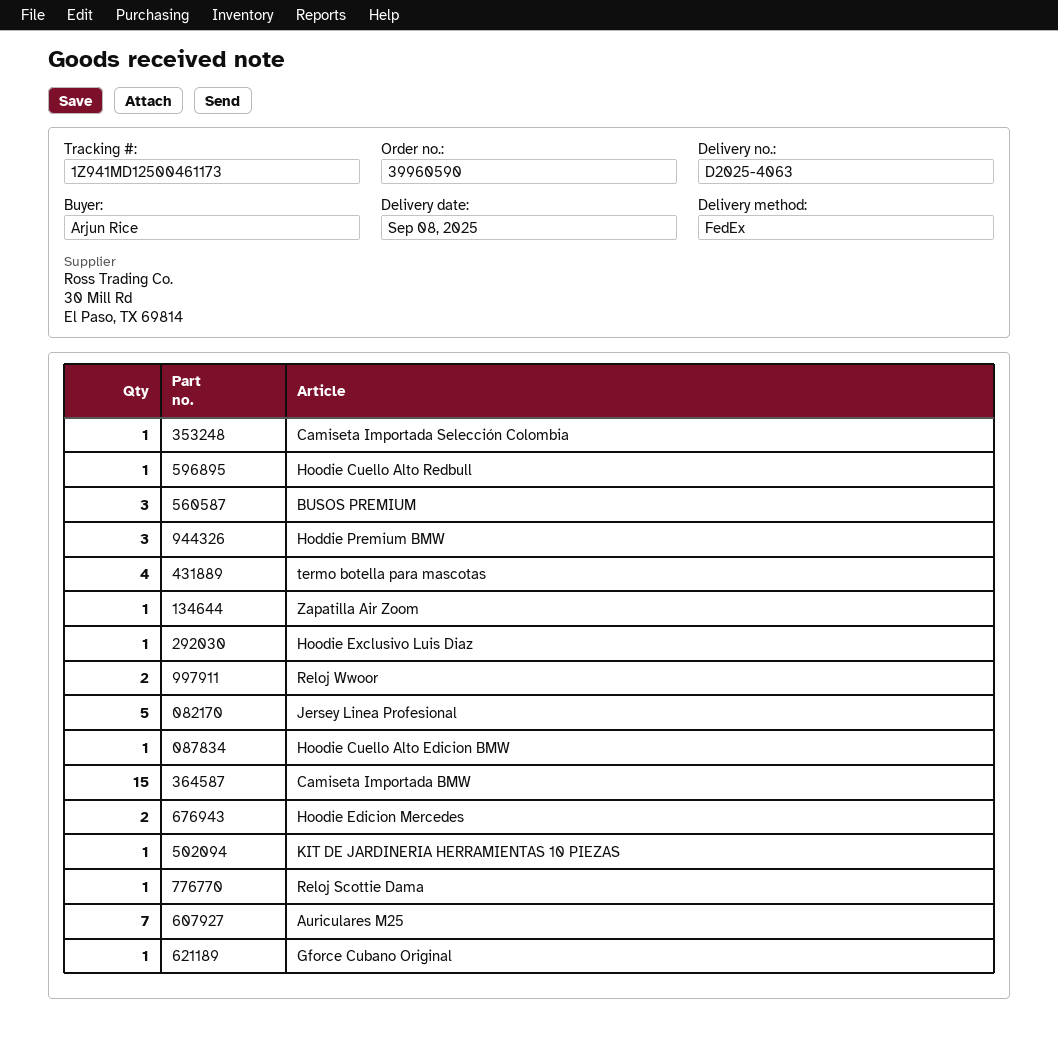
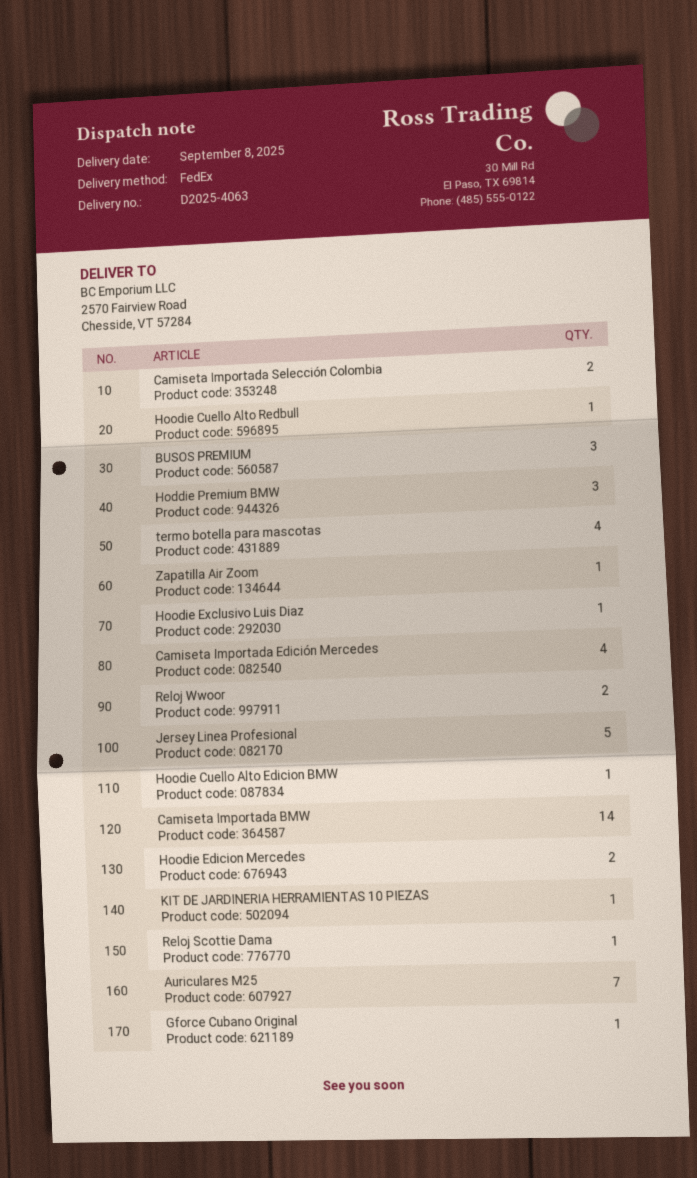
Camiseta Importada Selección Colombia: 1 -> 2
Camiseta Importada BMW: 15 -> 14
Camiseta Importada Edición Mercedes: none -> 4

